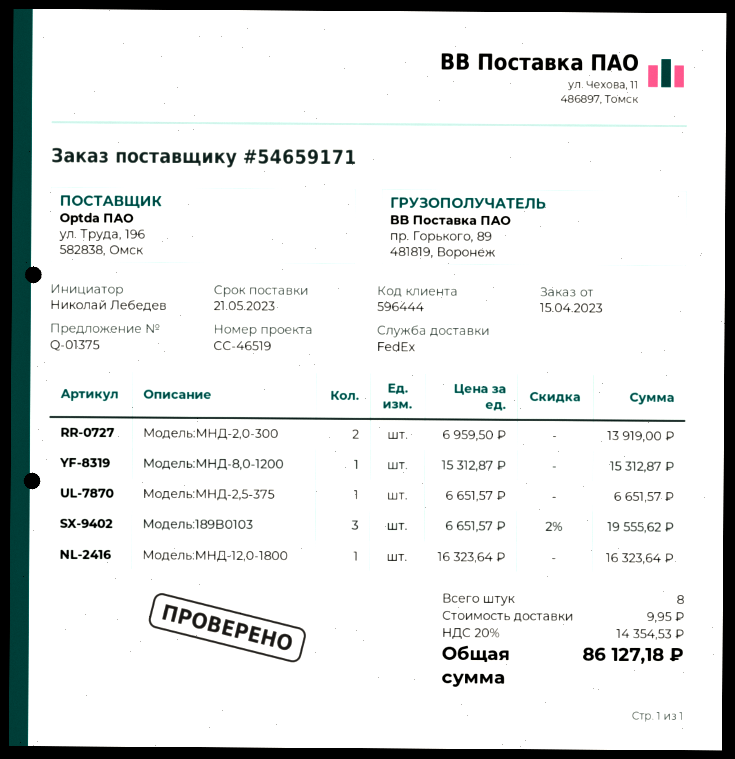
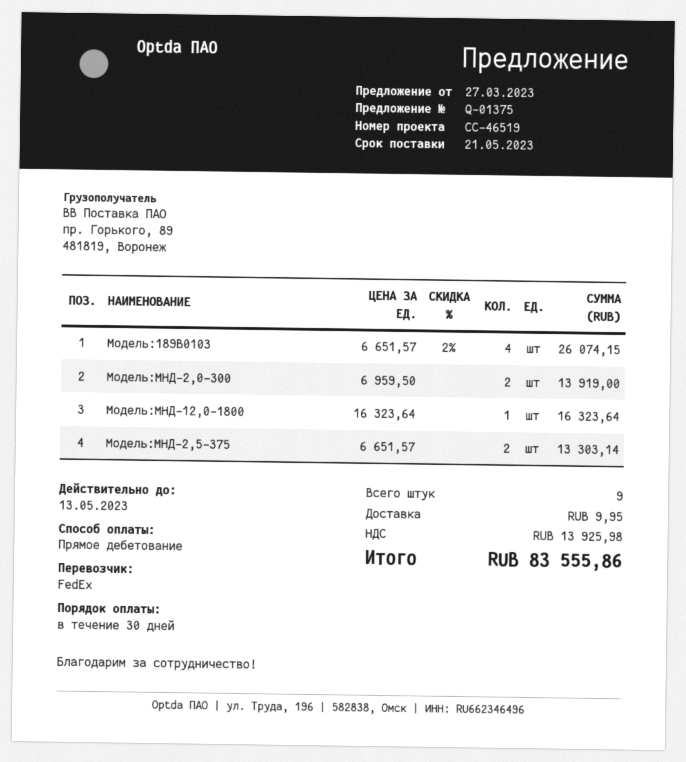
Модель:МНД-8,0-1200: 1 x 15312.87 = 15312.87 -> none
Модель:МНД-2,5-375: 1 x 6651.57 = 6651.57 -> 2 x 6651.57 = 13303.14
Модель:189B0103: 3 x 6651.57 - 2% = 19555.62 -> 4 x 6651.57 - 2% = 26074.15
total quantity: 8 -> 9
tax: 14354.53 -> 13925.98
total: 86127.18 -> 83555.86

